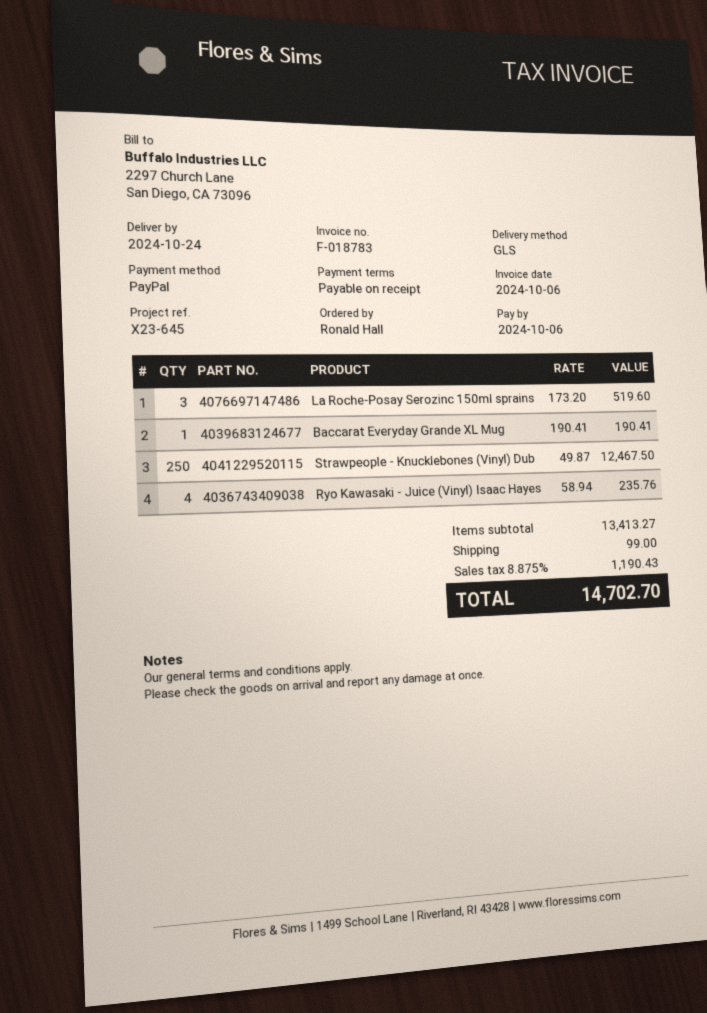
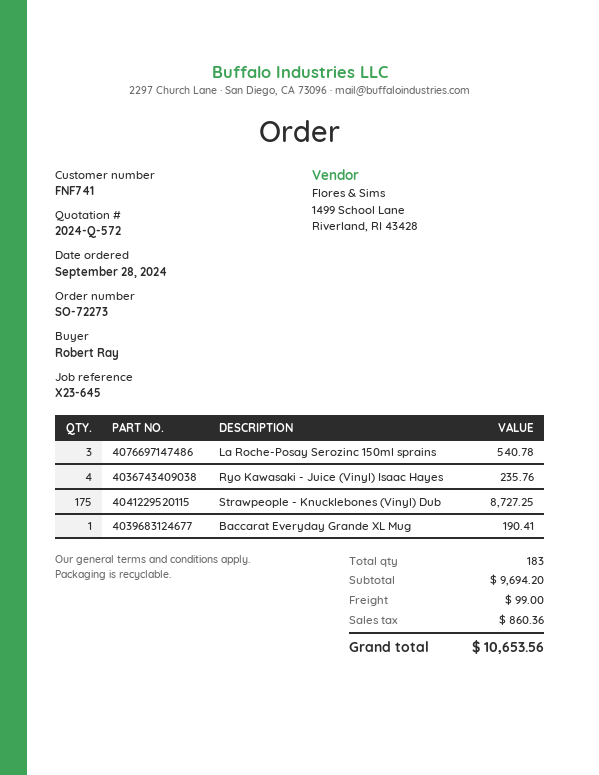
ordered by: Ronald Hall -> Robert Ray
La Roche-Posay Serozinc 150ml sprains: 3 for 519.60 -> 3 for 540.78
Strawpeople - Knucklebones (Vinyl) Dub: 250 for 12467.50 -> 175 for 8727.25
subtotal: 13413.27 -> 9694.20
tax: 1190.43 -> 860.36
total: 14702.70 -> 10653.56

